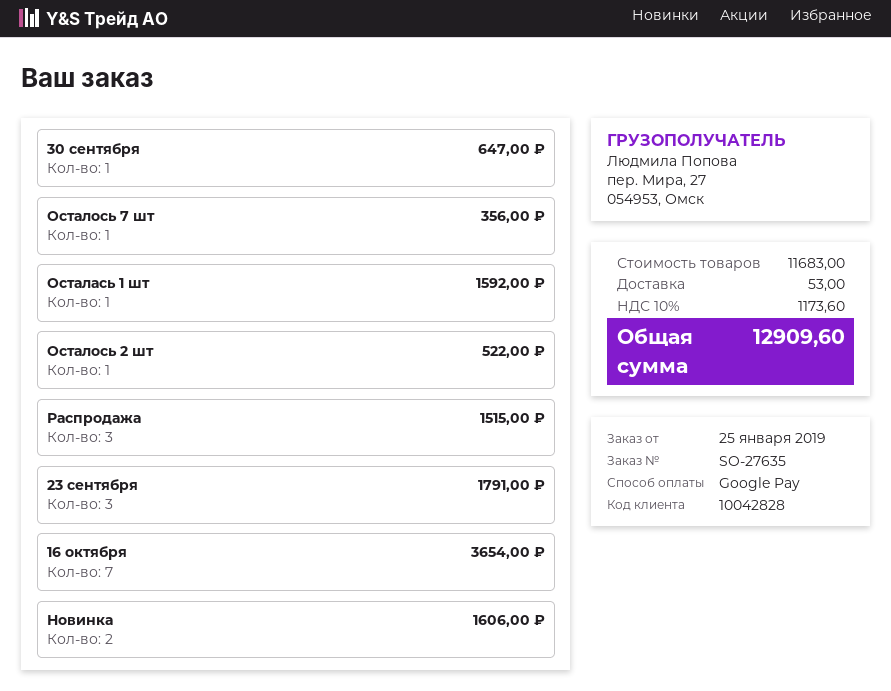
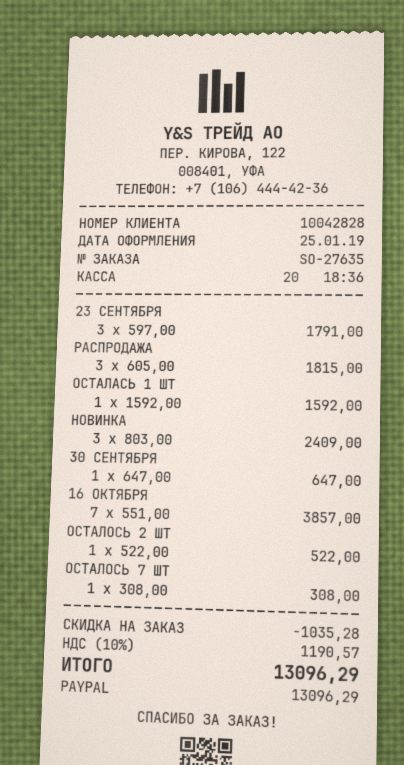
payment method: Google Pay -> PayPal
Осталось 7 шт: 1 for 356.00 -> 1 for 308.00
Распродажа: 3 for 1515.00 -> 3 for 1815.00
16 октября: 7 for 3654.00 -> 7 for 3857.00
Новинка: 2 for 1606.00 -> 3 for 2409.00
discount: none -> 1035.28
shipping: 53.00 -> none
tax: 10% = 1173.60 -> 10% = 1190.57
total: 12909.60 -> 13096.29

